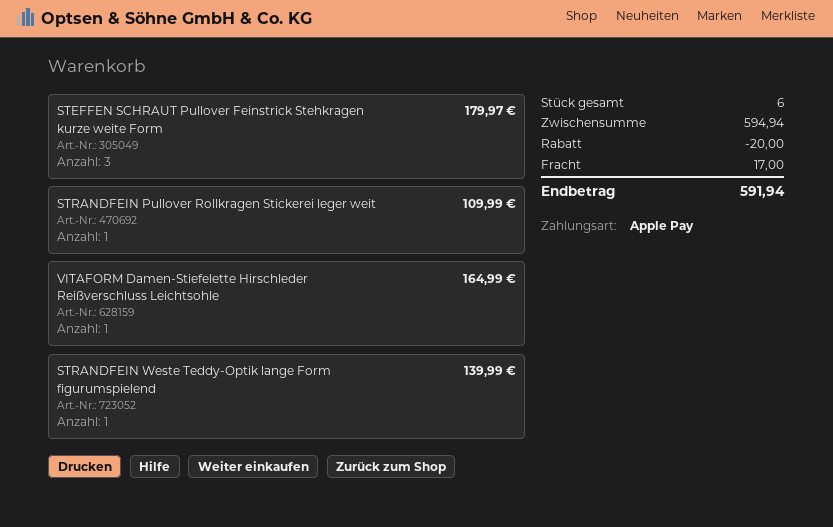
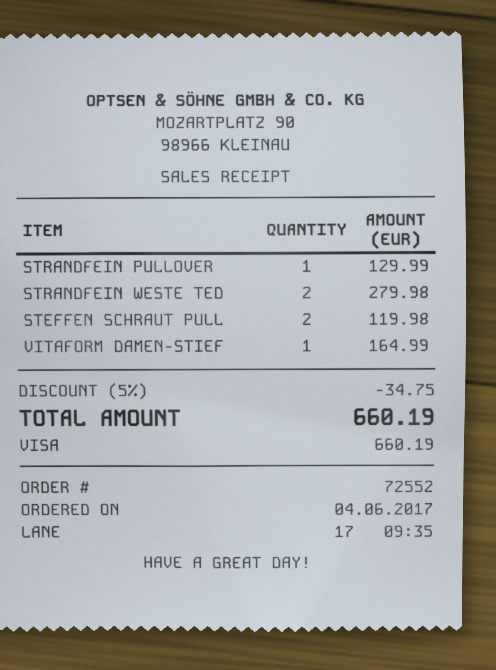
payment method: Apple Pay -> Visa
STEFFEN SCHRAUT Pullover Feinstrick Stehkragen kurze weite Form: 3 for 179.97 -> 2 for 119.98
STRANDFEIN Pullover Rollkragen Stickerei leger weit: 1 for 109.99 -> 1 for 129.99
STRANDFEIN Weste Teddy-Optik lange Form figurumspielend: 1 for 139.99 -> 2 for 279.98
discount: 20.00 -> 34.75
shipping: 17.00 -> none
total: 591.94 -> 660.19

